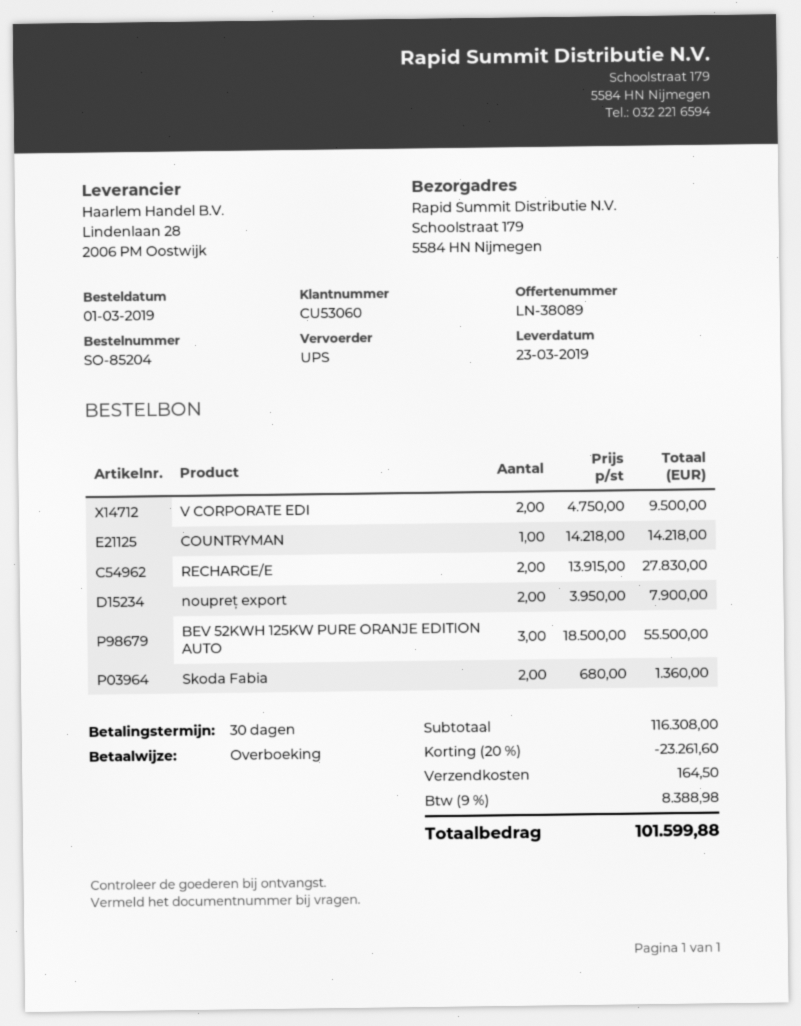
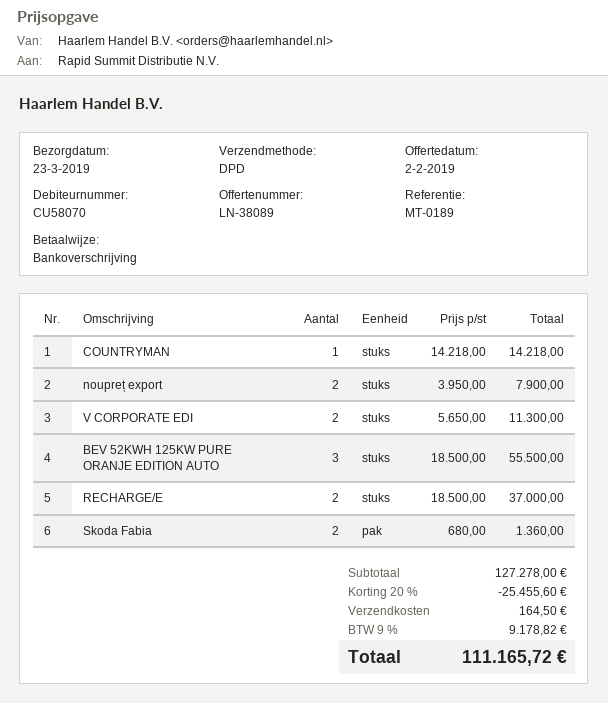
customer number: CU53060 -> CU58070
shipping method: UPS -> DPD
V CORPORATE EDI: 2 x 4750.00 = 9500.00 -> 2 x 5650.00 = 11300.00
RECHARGE/E: 2 x 13915.00 = 27830.00 -> 2 x 18500.00 = 37000.00
subtotal: 116308.00 -> 127278.00
discount: 20% = 23261.60 -> 20% = 25455.60
tax: 9% = 8388.98 -> 9% = 9178.82
total: 101599.88 -> 111165.72

